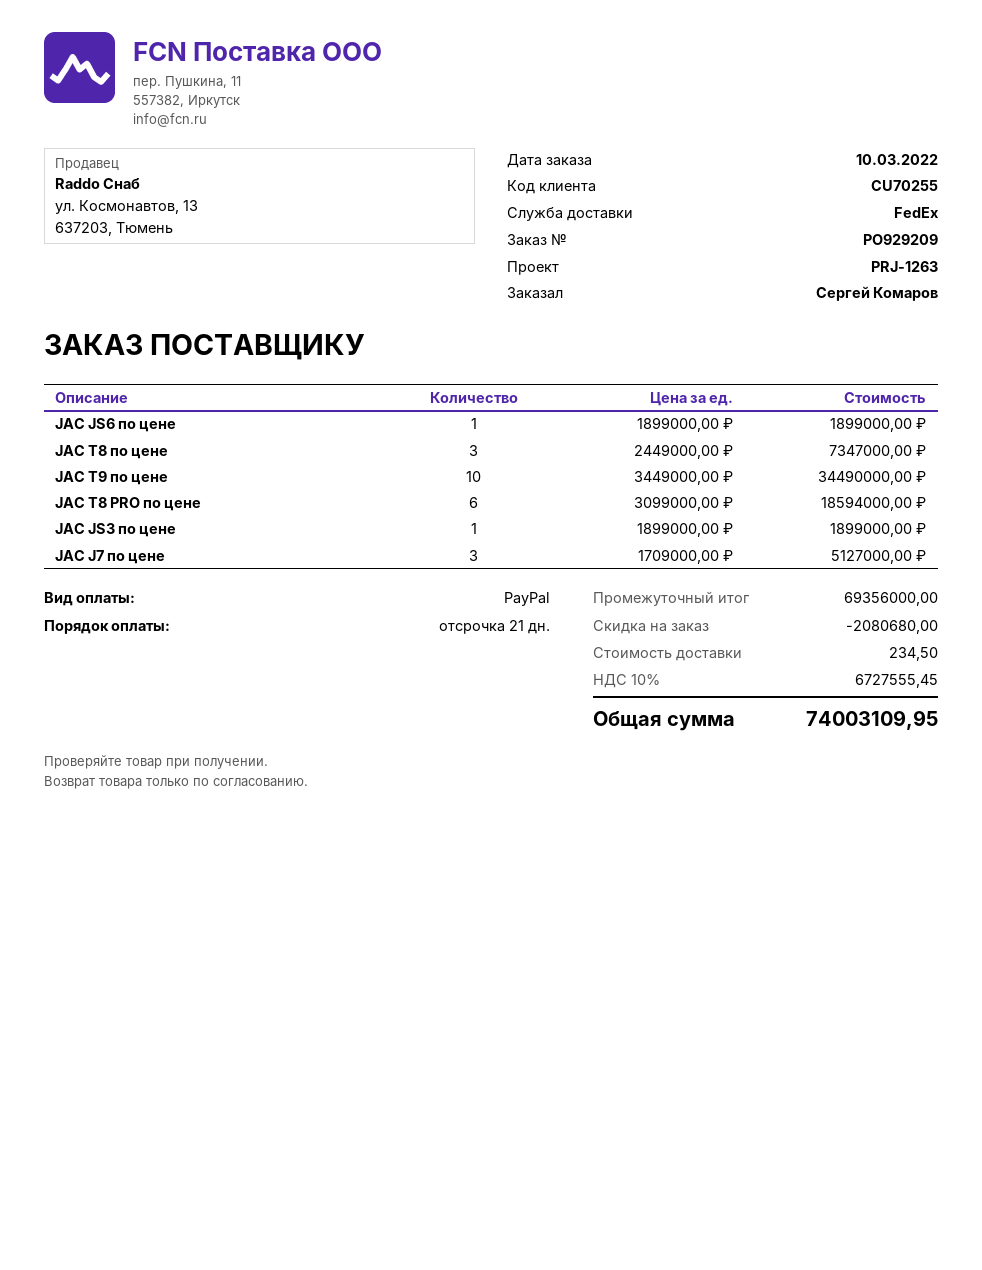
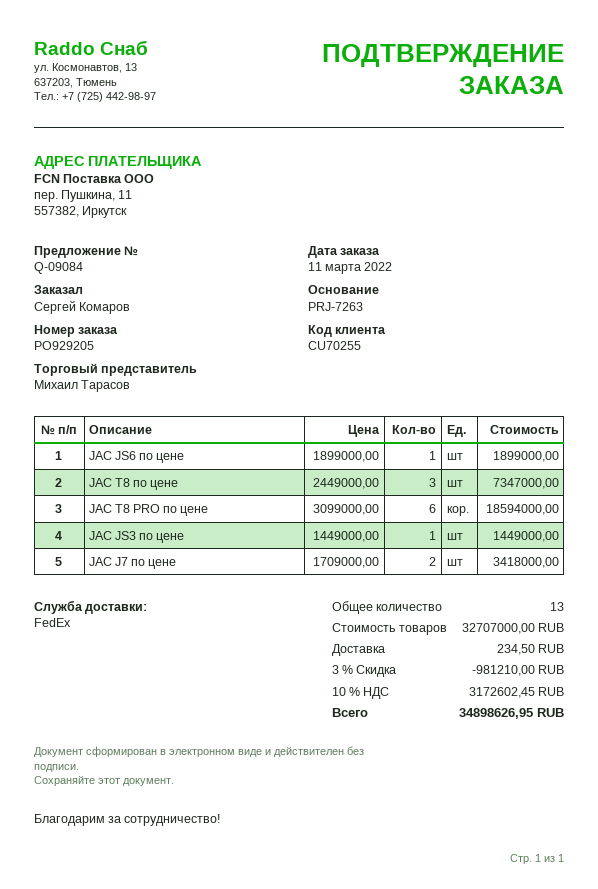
order number: PO929209 -> PO929205
order date: 2022-03-10 -> 2022-03-11
reference: PRJ-1263 -> PRJ-7263
JAC T9 по цене: 10 x 3449000.00 = 34490000.00 -> none
JAC JS3 по цене: 1 x 1899000.00 = 1899000.00 -> 1 x 1449000.00 = 1449000.00
JAC J7 по цене: 3 x 1709000.00 = 5127000.00 -> 2 x 1709000.00 = 3418000.00
subtotal: 69356000.00 -> 32707000.00
discount: 2080680.00 -> 981210.00
tax: 10% = 6727555.45 -> 10% = 3172602.45
total: 74003109.95 -> 34898626.95

